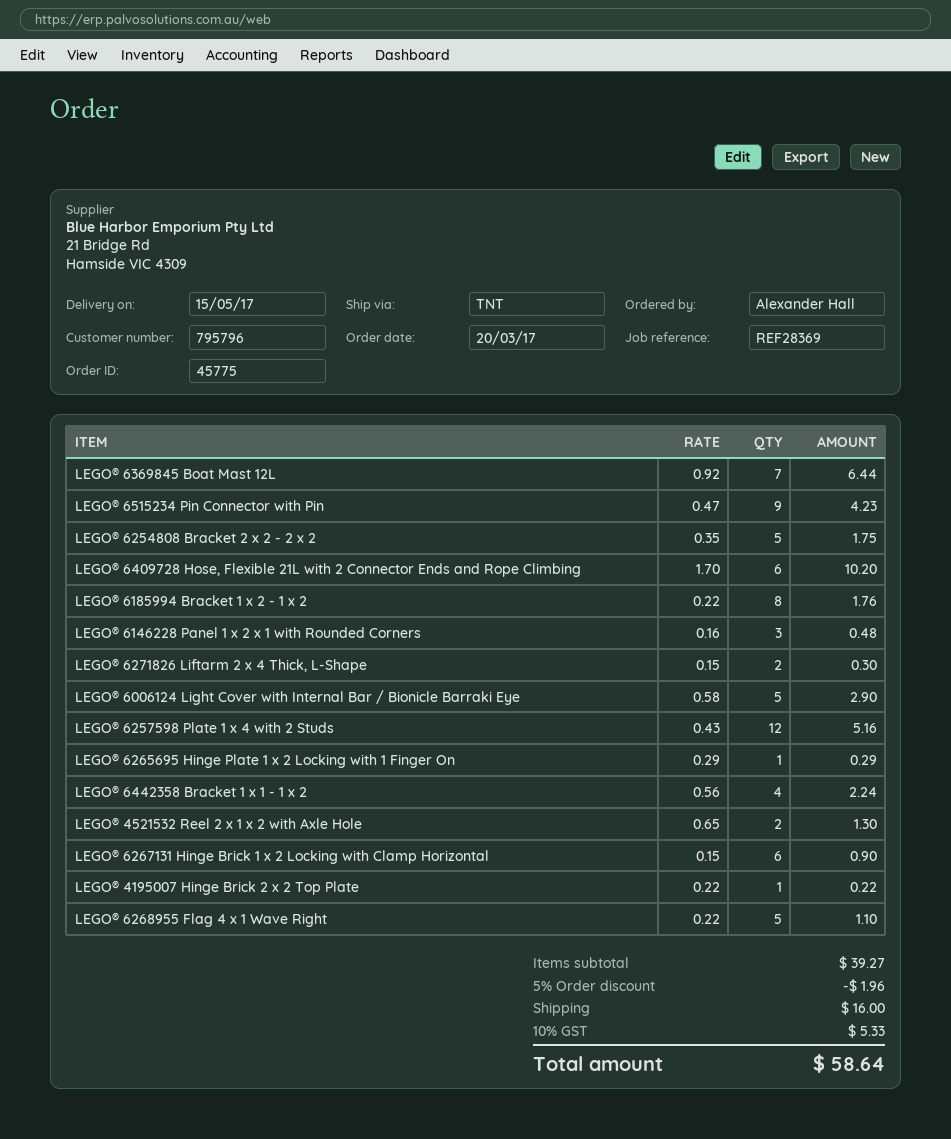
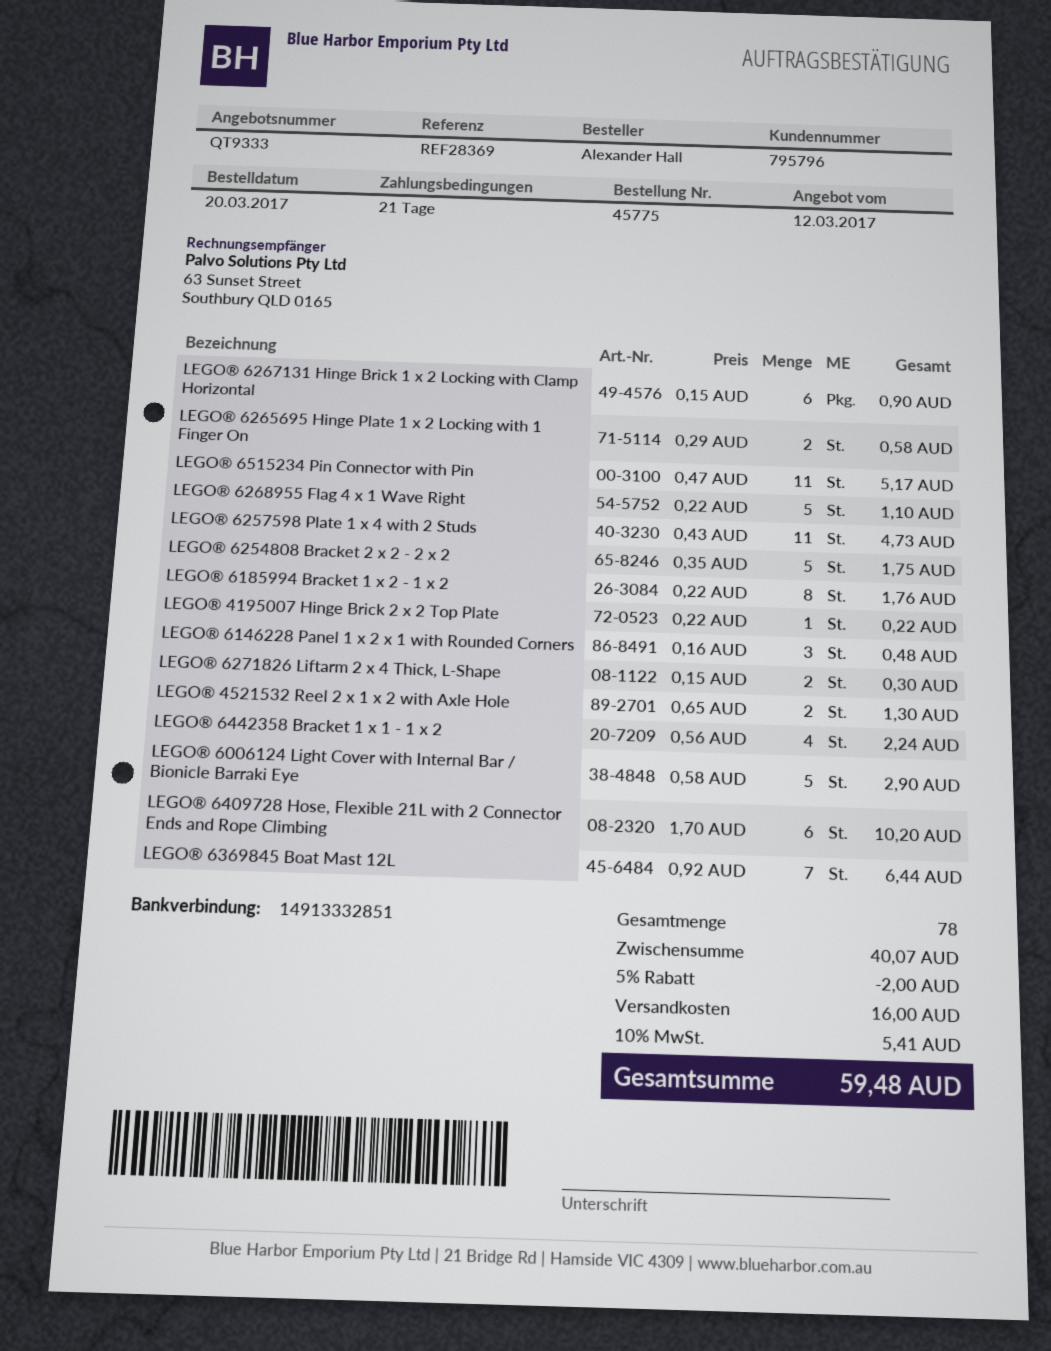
LEGO® 6515234 Pin Connector with Pin: 9 x 0.47 = 4.23 -> 11 x 0.47 = 5.17
LEGO® 6257598 Plate 1 x 4 with 2 Studs: 12 x 0.43 = 5.16 -> 11 x 0.43 = 4.73
LEGO® 6265695 Hinge Plate 1 x 2 Locking with 1 Finger On: 1 x 0.29 = 0.29 -> 2 x 0.29 = 0.58
subtotal: 39.27 -> 40.07
discount: 5% = 1.96 -> 5% = 2.00
tax: 10% = 5.33 -> 10% = 5.41
total: 58.64 -> 59.48

